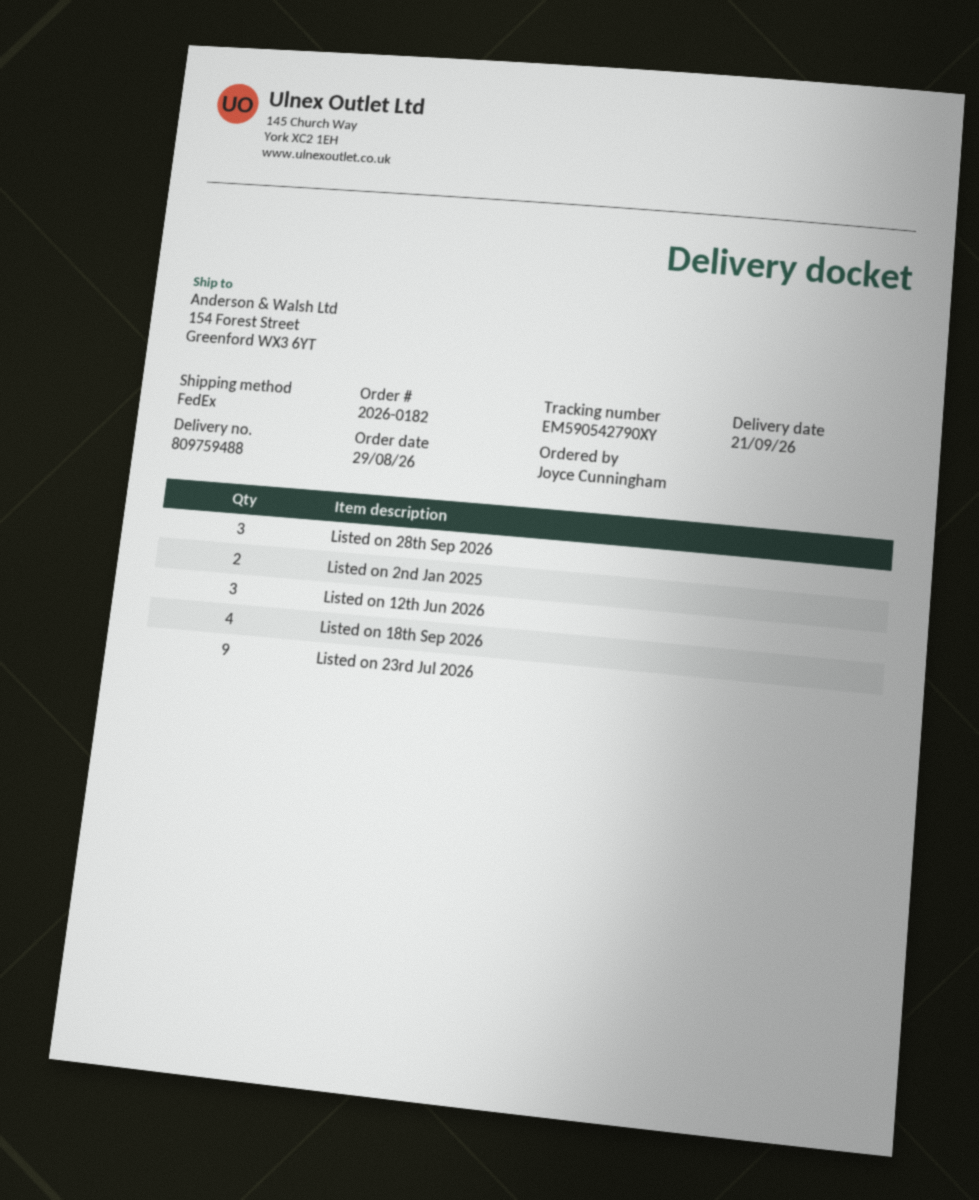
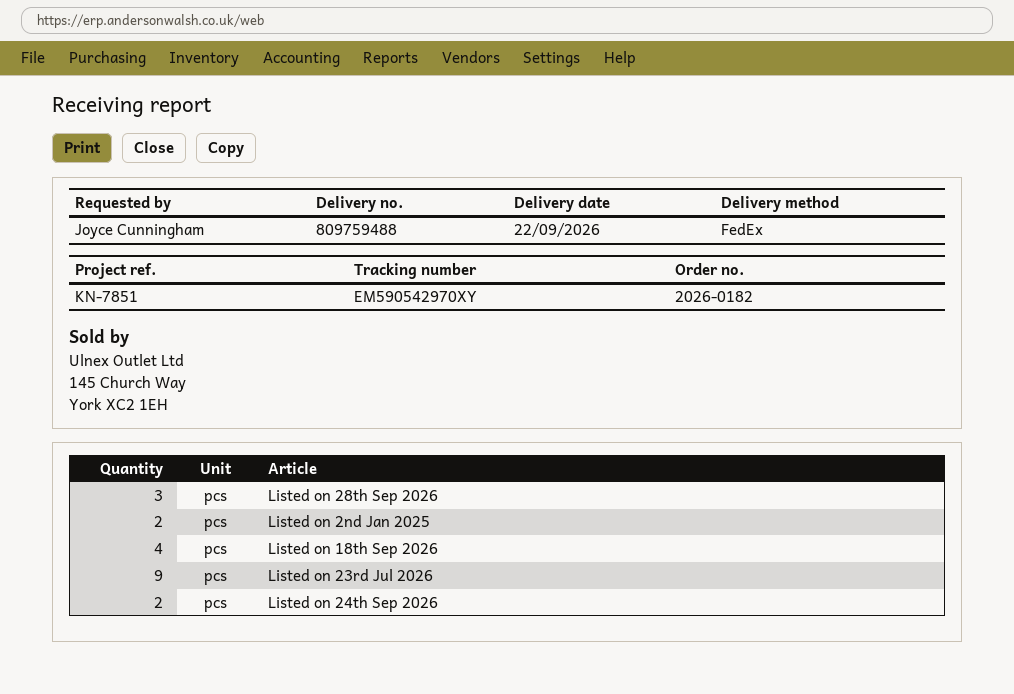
delivery date: 2026-09-21 -> 2026-09-22
tracking number: EM590542790XY -> EM590542970XY
Listed on 12th Jun 2026: 3 -> none
Listed on 24th Sep 2026: none -> 2

